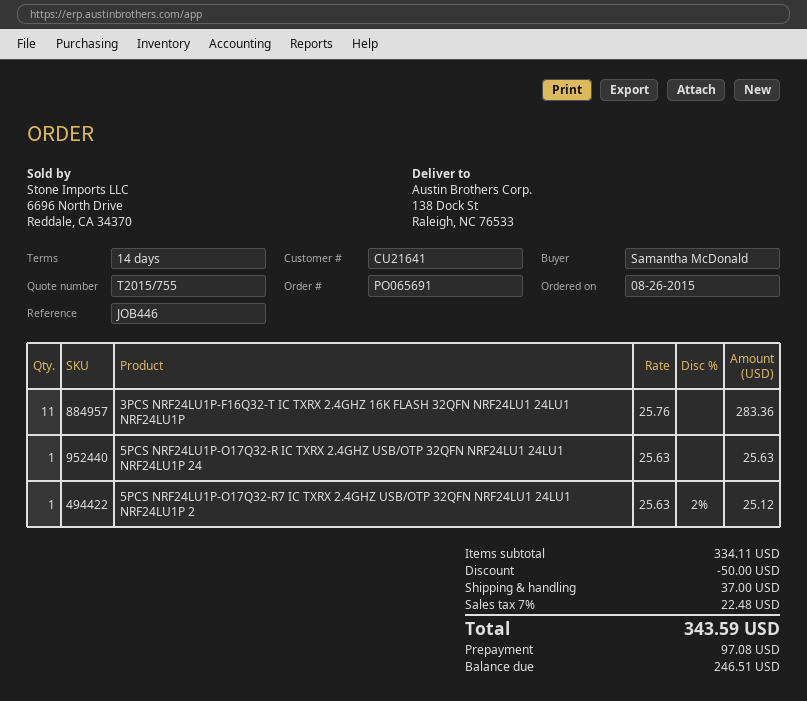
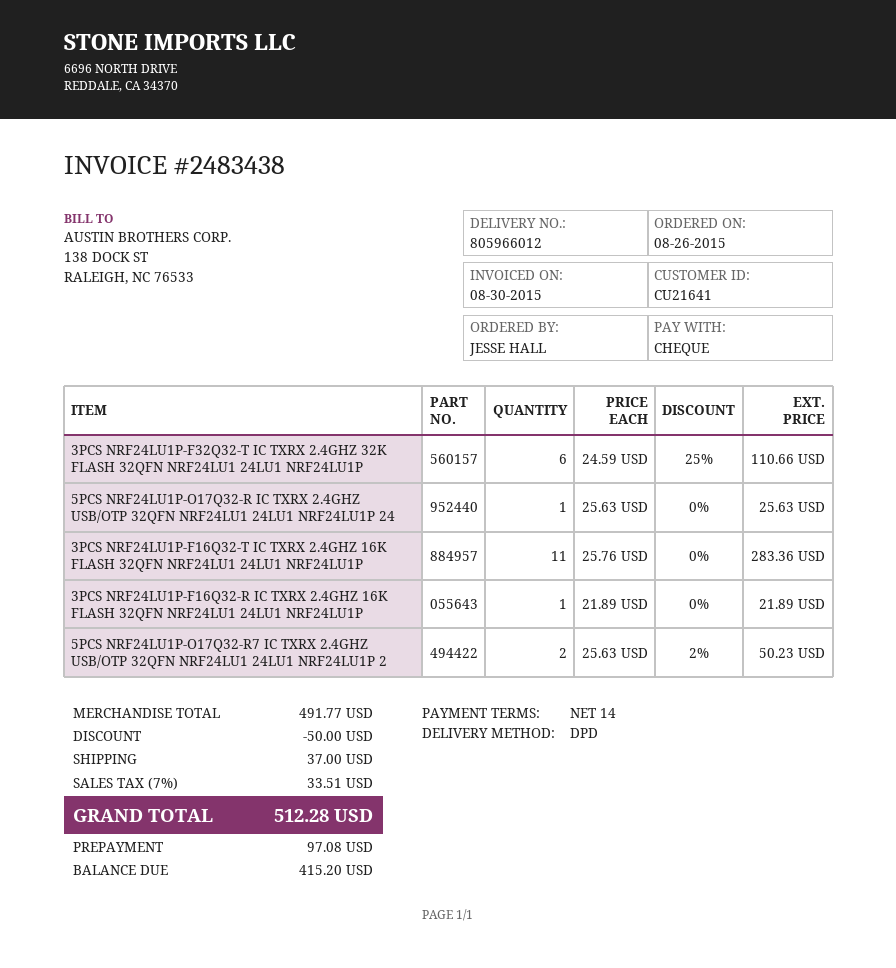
ordered by: Samantha McDonald -> JESSE HALL
5PCS NRF24LU1P-O17Q32-R7 IC TXRX 2.4GHZ USB/OTP 32QFN NRF24LU1 24LU1 NRF24LU1P 2: 1 x 25.63 - 2% = 25.12 -> 2 x 25.63 - 2% = 50.23
3PCS NRF24LU1P-F32Q32-T IC TXRX 2.4GHZ 32K FLASH 32QFN NRF24LU1 24LU1 NRF24LU1P: none -> 6 x 24.59 - 25% = 110.66
3PCS NRF24LU1P-F16Q32-R IC TXRX 2.4GHZ 16K FLASH 32QFN NRF24LU1 24LU1 NRF24LU1P: none -> 1 x 21.89 = 21.89
subtotal: 334.11 -> 491.77
tax: 7% = 22.48 -> 7% = 33.51
total: 343.59 -> 512.28
balance: 246.51 -> 415.20

